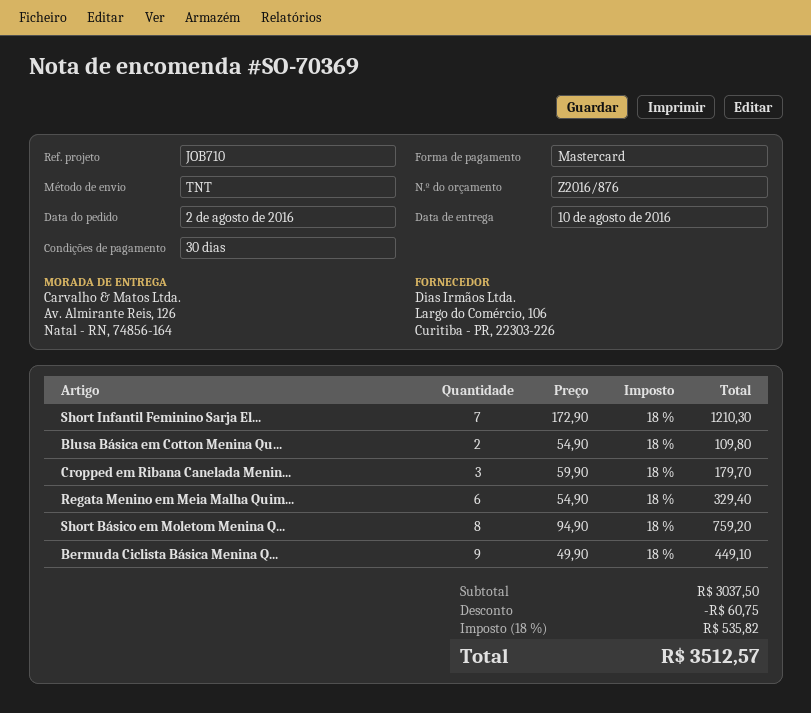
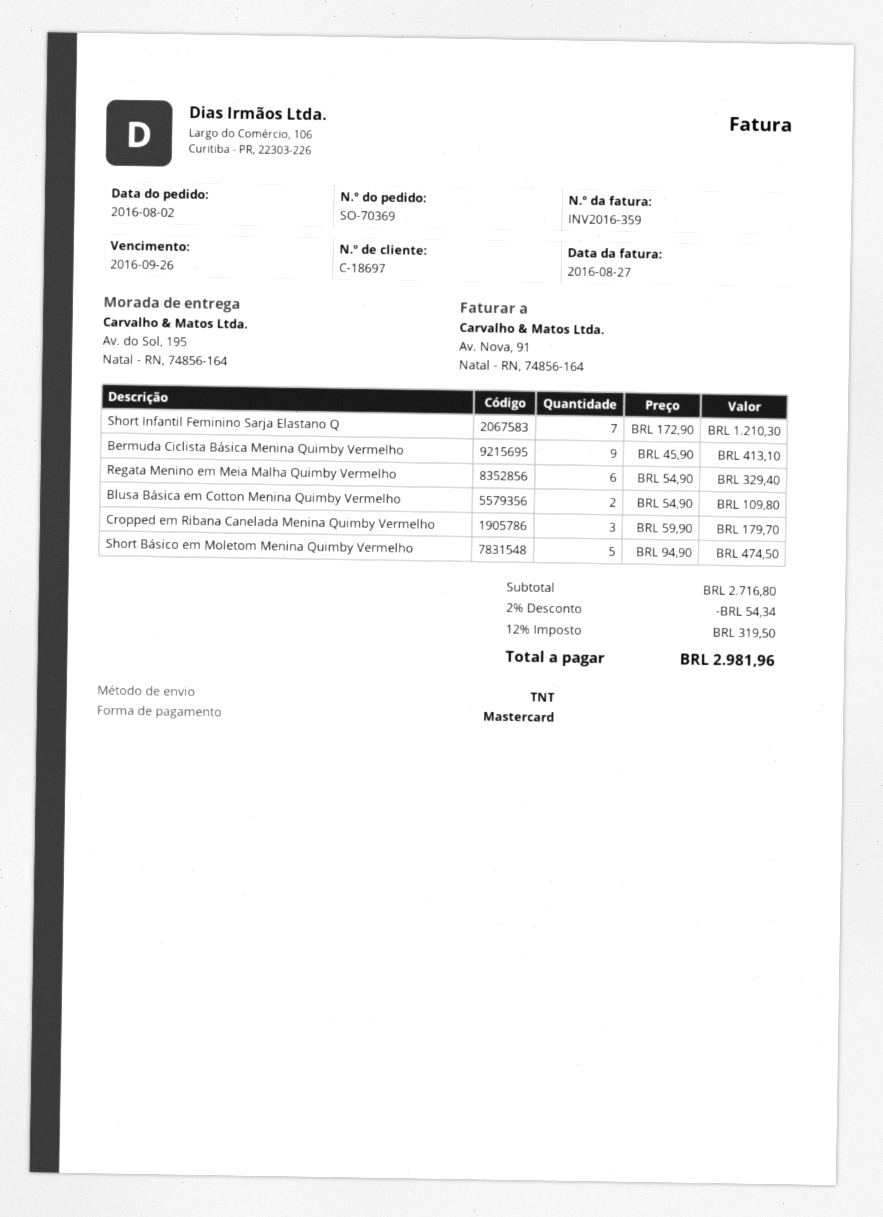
ship to: Av. Almirante Reis, 126, Natal - RN, 74856-164 -> Av. do Sol, 195, Natal - RN, 74856-164
Short Básico em Moletom Menina Q...: 8 x 94.90 = 759.20 -> 5 x 94.90 = 474.50
Bermuda Ciclista Básica Menina Q...: 9 x 49.90 = 449.10 -> 9 x 45.90 = 413.10
subtotal: 3037.50 -> 2716.80
discount: 60.75 -> 54.34
tax: 18% = 535.82 -> 12% = 319.50
total: 3512.57 -> 2981.96

